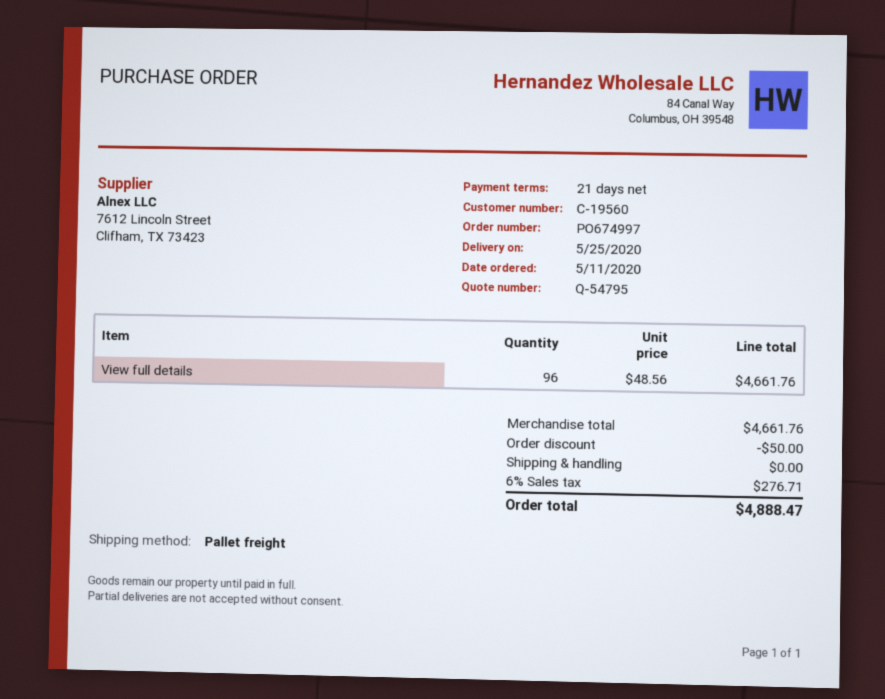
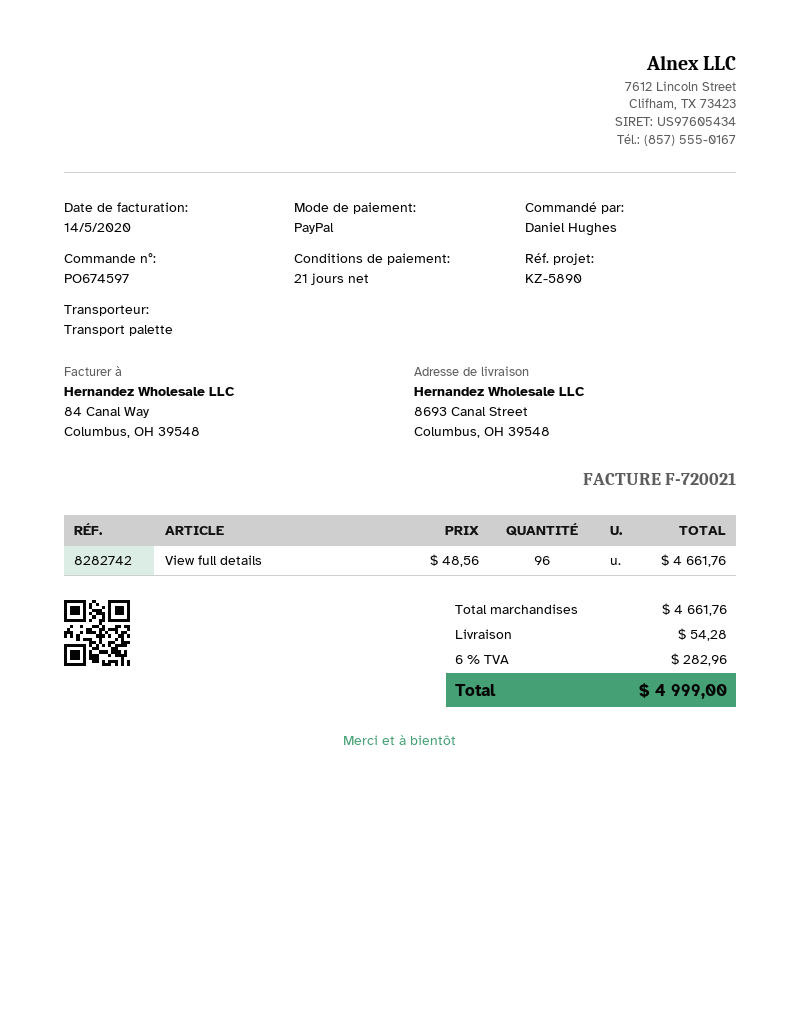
order number: PO674997 -> PO674597
discount: 50.00 -> none
shipping: 0.00 -> 54.28
tax: 6% = 276.71 -> 6% = 282.96
total: 4888.47 -> 4999.00

